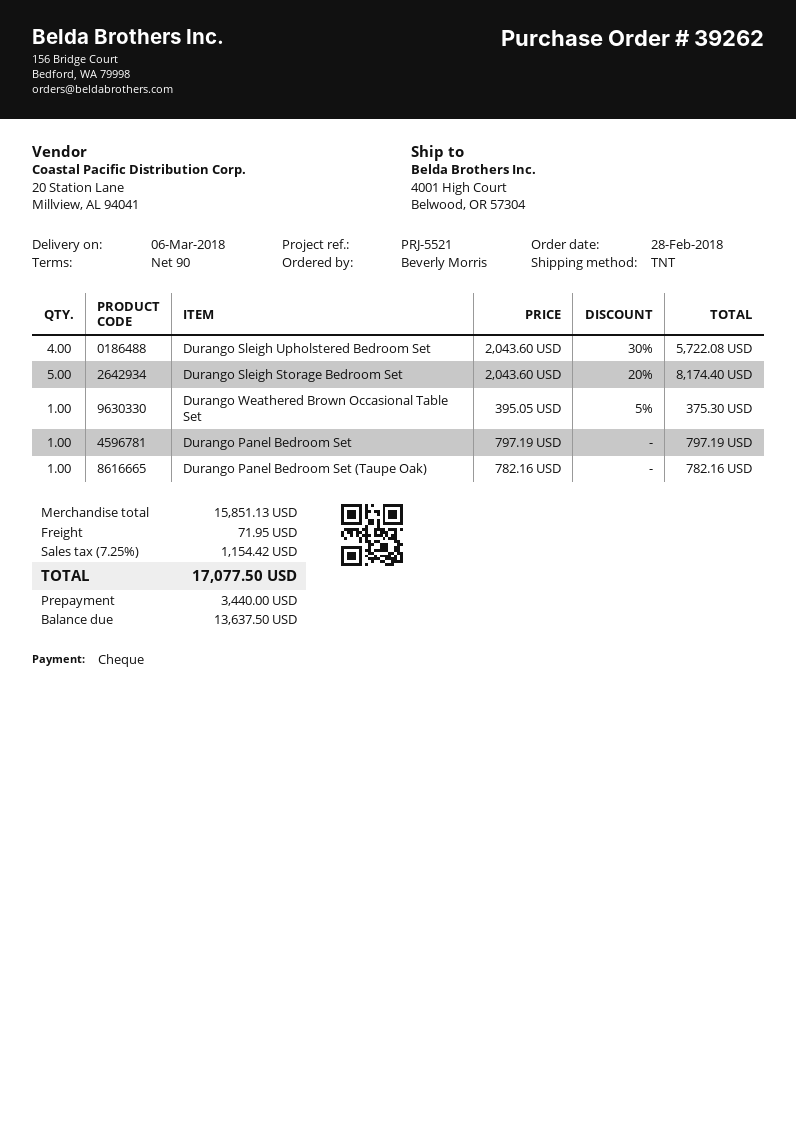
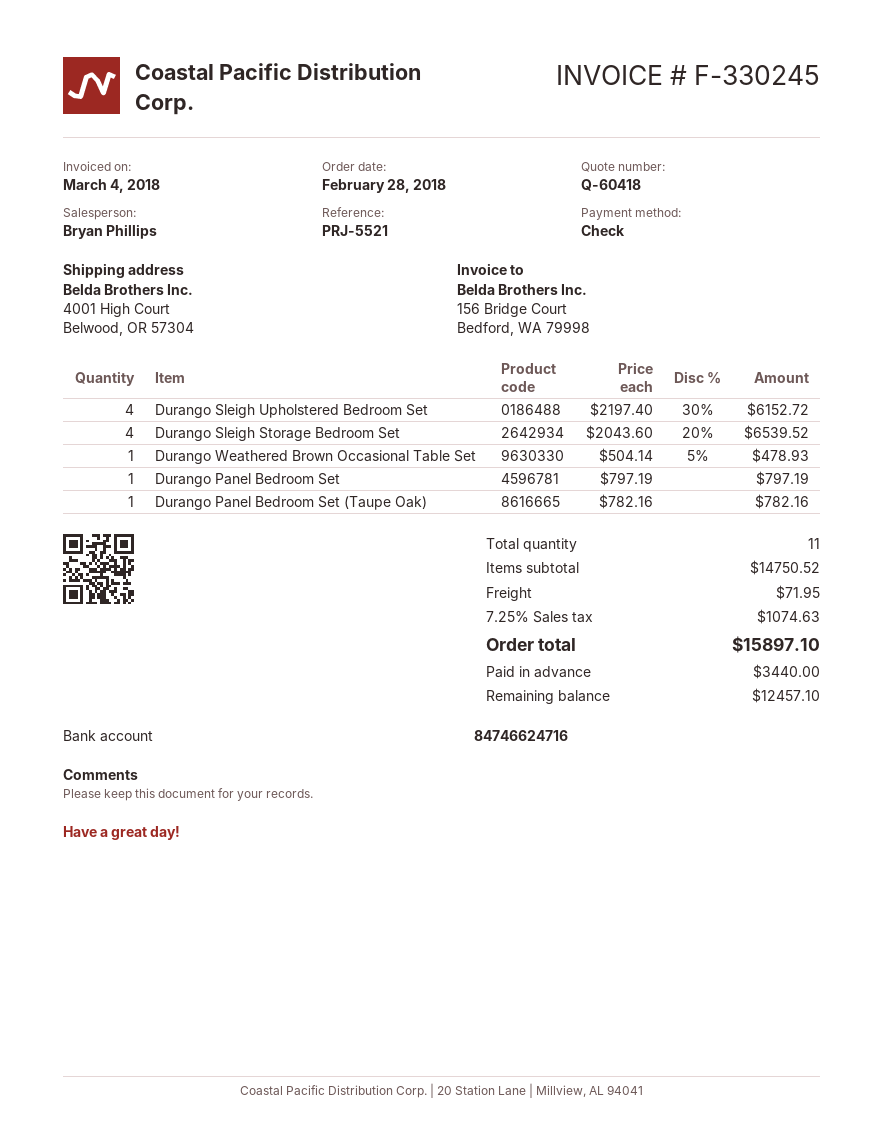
Durango Sleigh Upholstered Bedroom Set: 4 x 2043.60 - 30% = 5722.08 -> 4 x 2197.40 - 30% = 6152.72
Durango Sleigh Storage Bedroom Set: 5 x 2043.60 - 20% = 8174.40 -> 4 x 2043.60 - 20% = 6539.52
Durango Weathered Brown Occasional Table Set: 1 x 395.05 - 5% = 375.30 -> 1 x 504.14 - 5% = 478.93
subtotal: 15851.13 -> 14750.52
tax: 7.25% = 1154.42 -> 7.25% = 1074.63
total: 17077.50 -> 15897.10
balance: 13637.50 -> 12457.10

